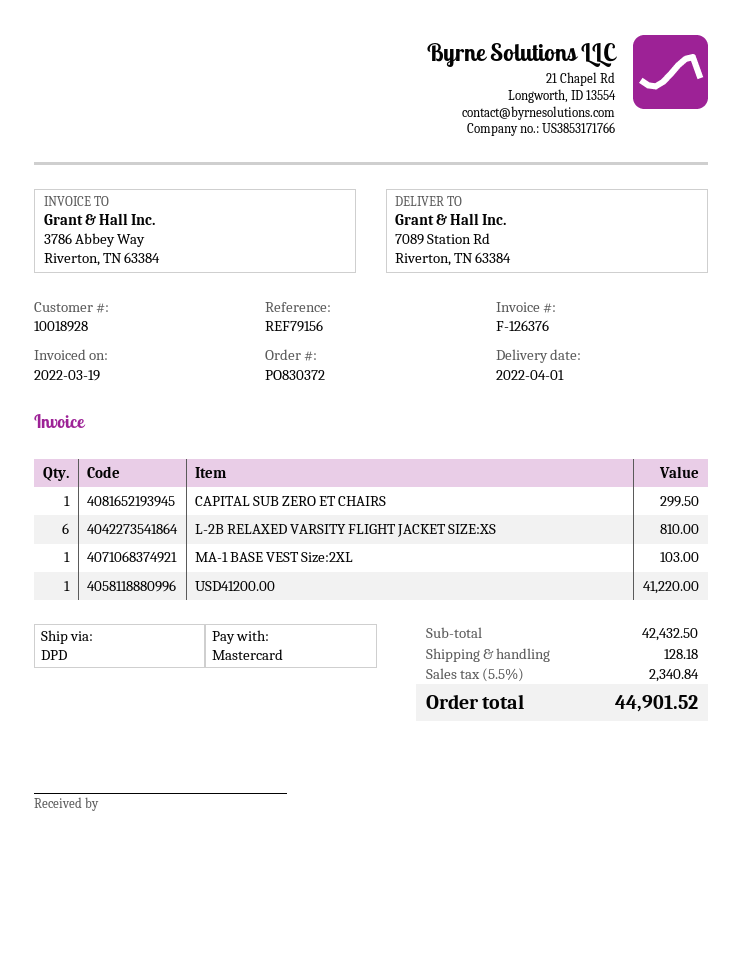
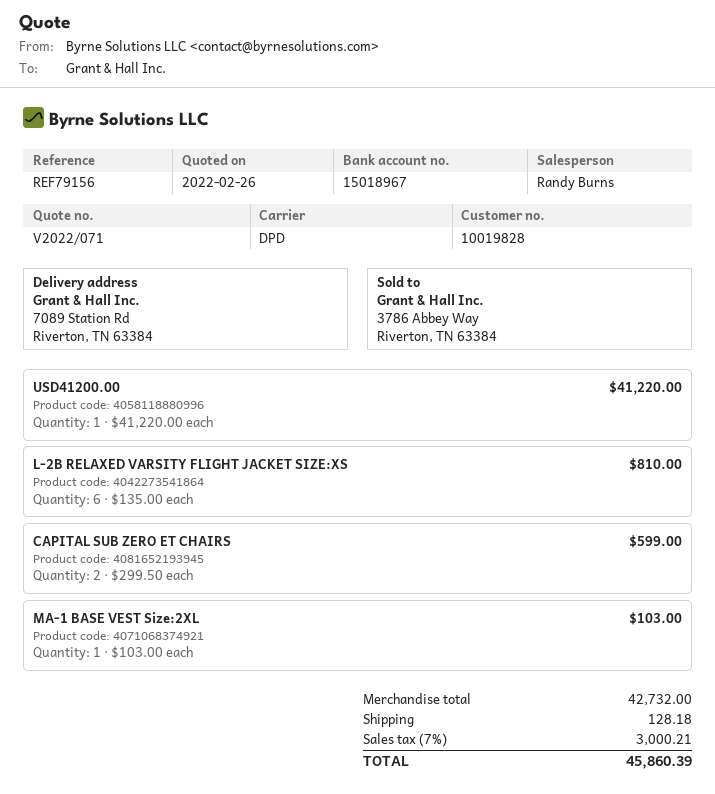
customer number: 10018928 -> 10019828
CAPITAL SUB ZERO ET CHAIRS: 1 for 299.50 -> 2 for 599.00
subtotal: 42432.50 -> 42732.00
tax: 5.5% = 2340.84 -> 7% = 3000.21
total: 44901.52 -> 45860.39

